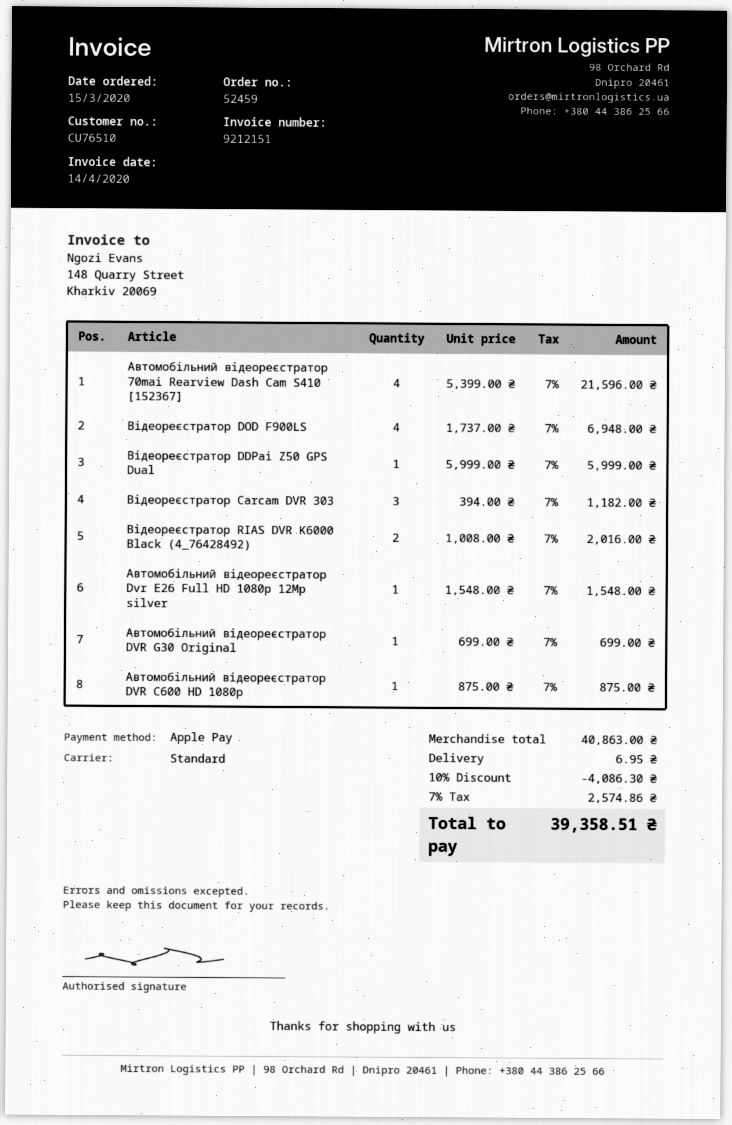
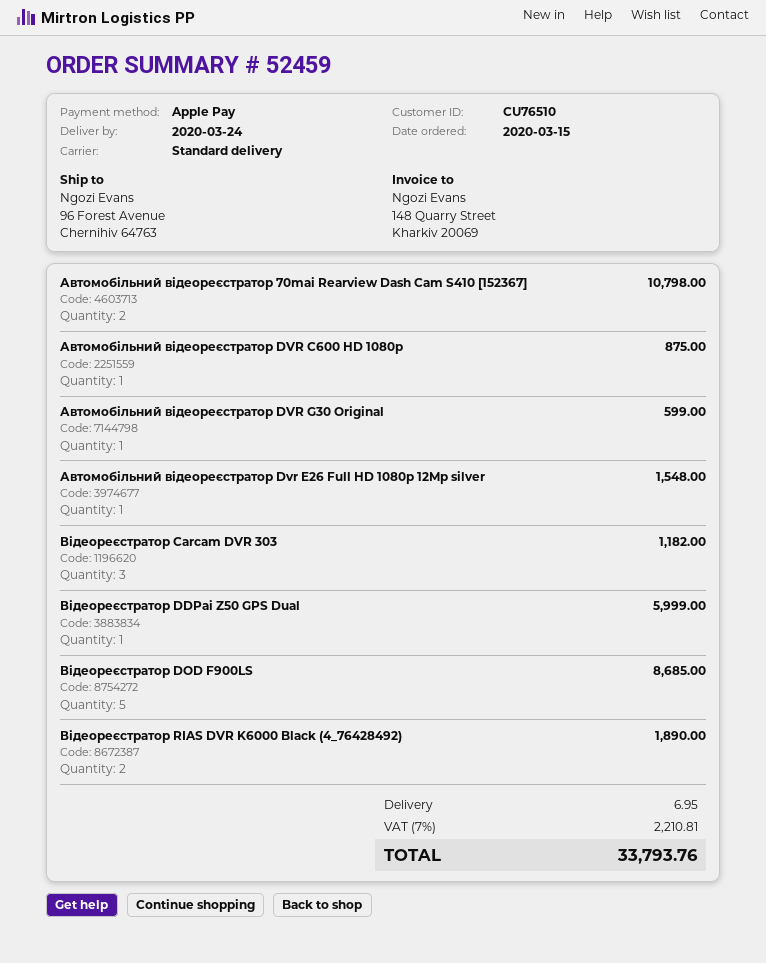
Автомобільний відеореєстратор 70mai Rearview Dash Cam S410 [152367]: 4 for 21596.00 -> 2 for 10798.00
Відеореєстратор DOD F900LS: 4 for 6948.00 -> 5 for 8685.00
Відеореєстратор RIAS DVR K6000 Black (4_76428492): 2 for 2016.00 -> 2 for 1890.00
Автомобільний відеореєстратор DVR G30 Original: 1 for 699.00 -> 1 for 599.00
discount: 10% = 4086.30 -> none
tax: 7% = 2574.86 -> 7% = 2210.81
total: 39358.51 -> 33793.76

